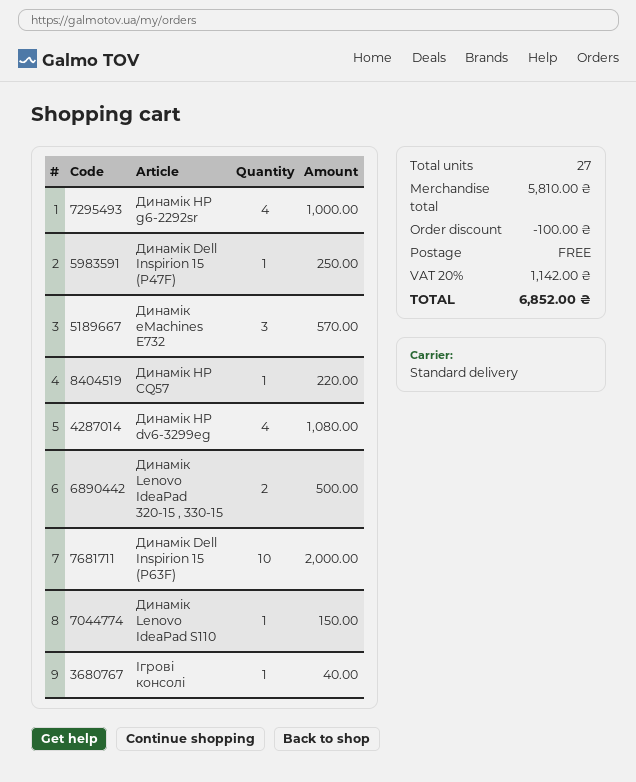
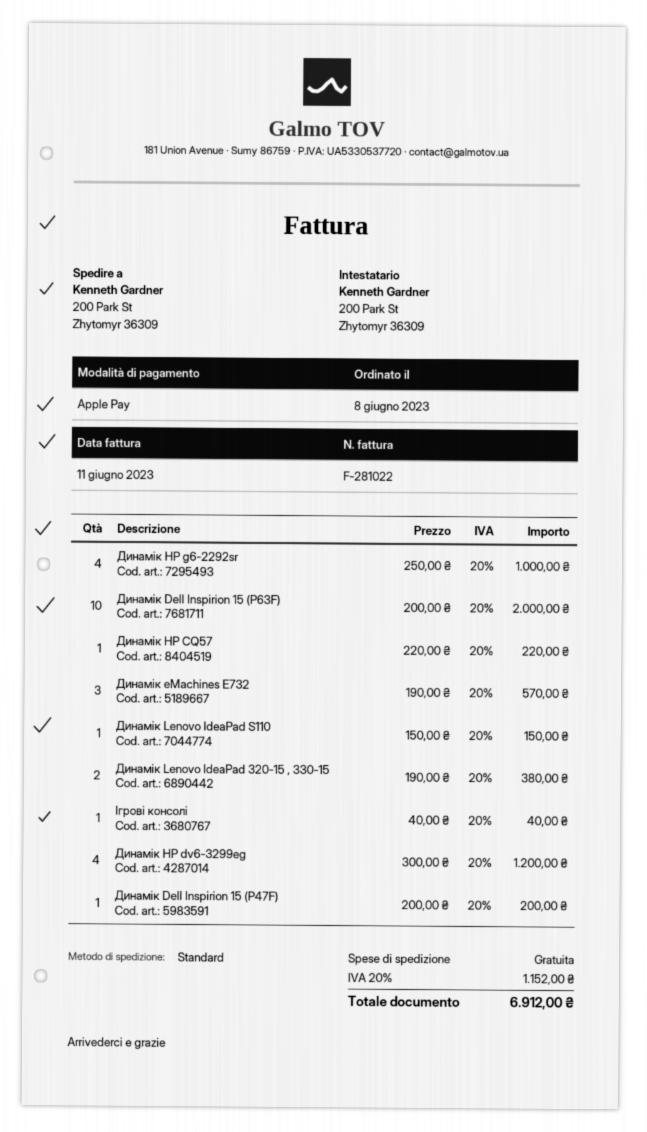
Динамік Dell Inspirion 15 (P47F): 1 for 250.00 -> 1 for 200.00
Динамік HP dv6-3299eg: 4 for 1080.00 -> 4 for 1200.00
Динамік Lenovo IdeaPad 320-15 , 330-15: 2 for 500.00 -> 2 for 380.00
discount: 100.00 -> none
tax: 20% = 1142.00 -> 20% = 1152.00
total: 6852.00 -> 6912.00

